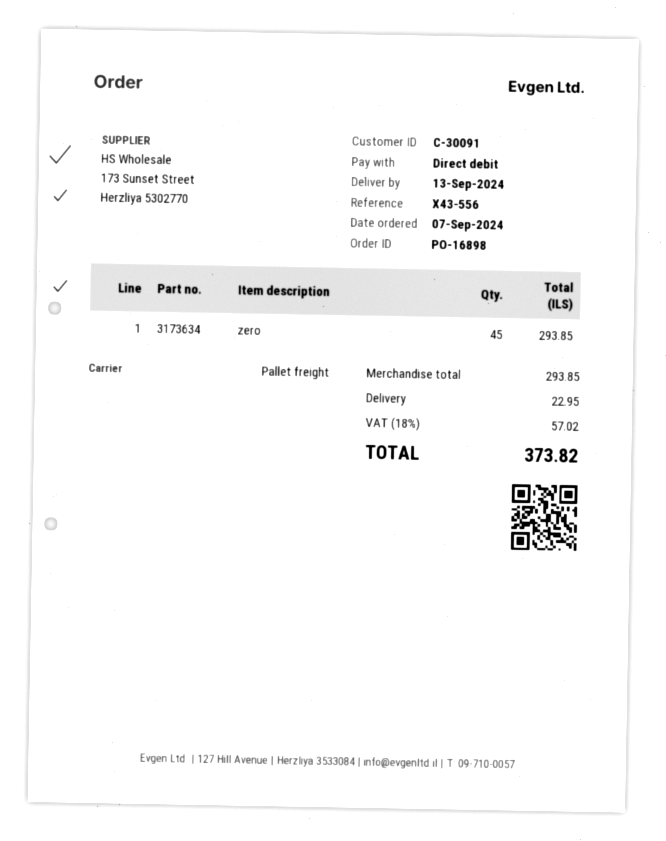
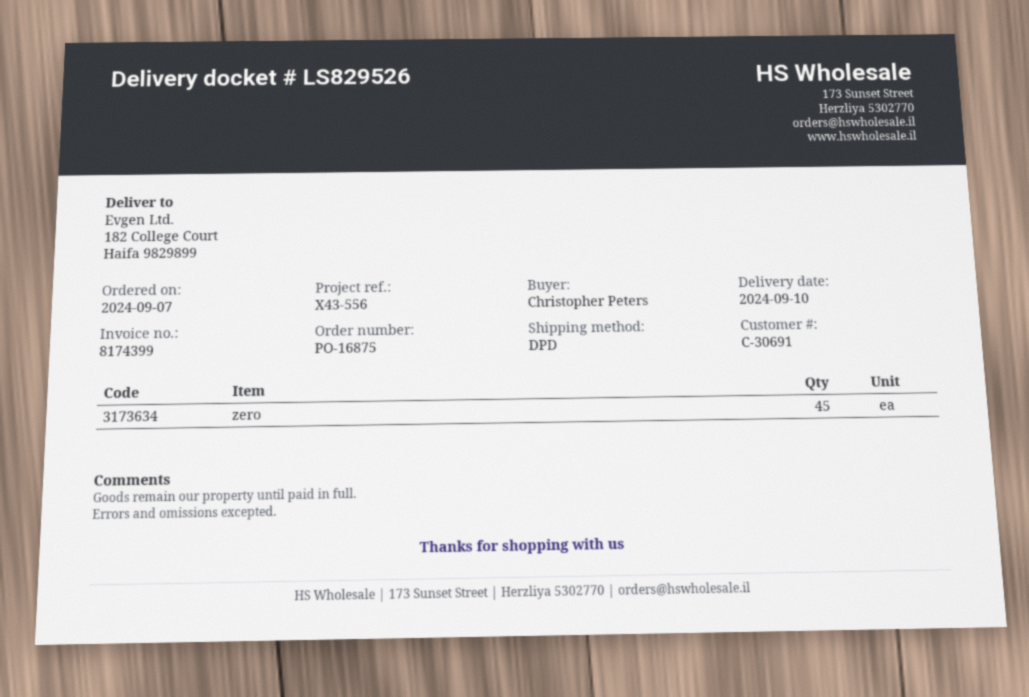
order number: PO-16898 -> PO-16875
delivery date: 2024-09-13 -> 2024-09-10
customer number: C-30091 -> C-30691
shipping method: pallet freight -> DPD

